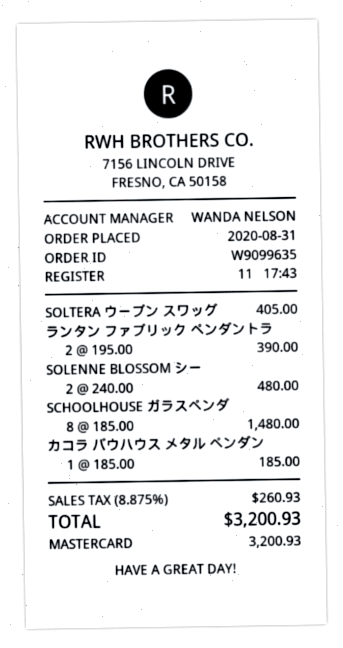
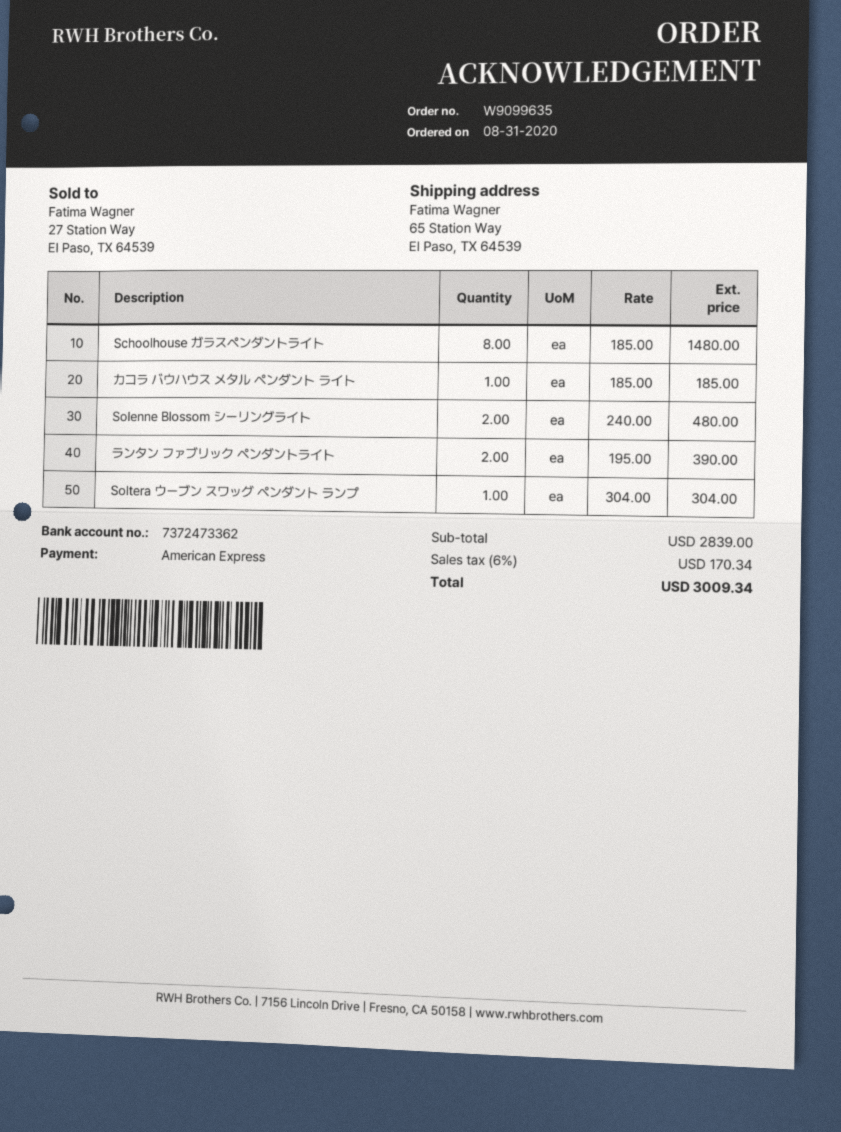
payment method: Mastercard -> American Express
SOLTERA ウーブン スワッグ: 1 x 405.00 = 405.00 -> 1 x 304.00 = 304.00
tax: 8.875% = 260.93 -> 6% = 170.34
total: 3200.93 -> 3009.34

